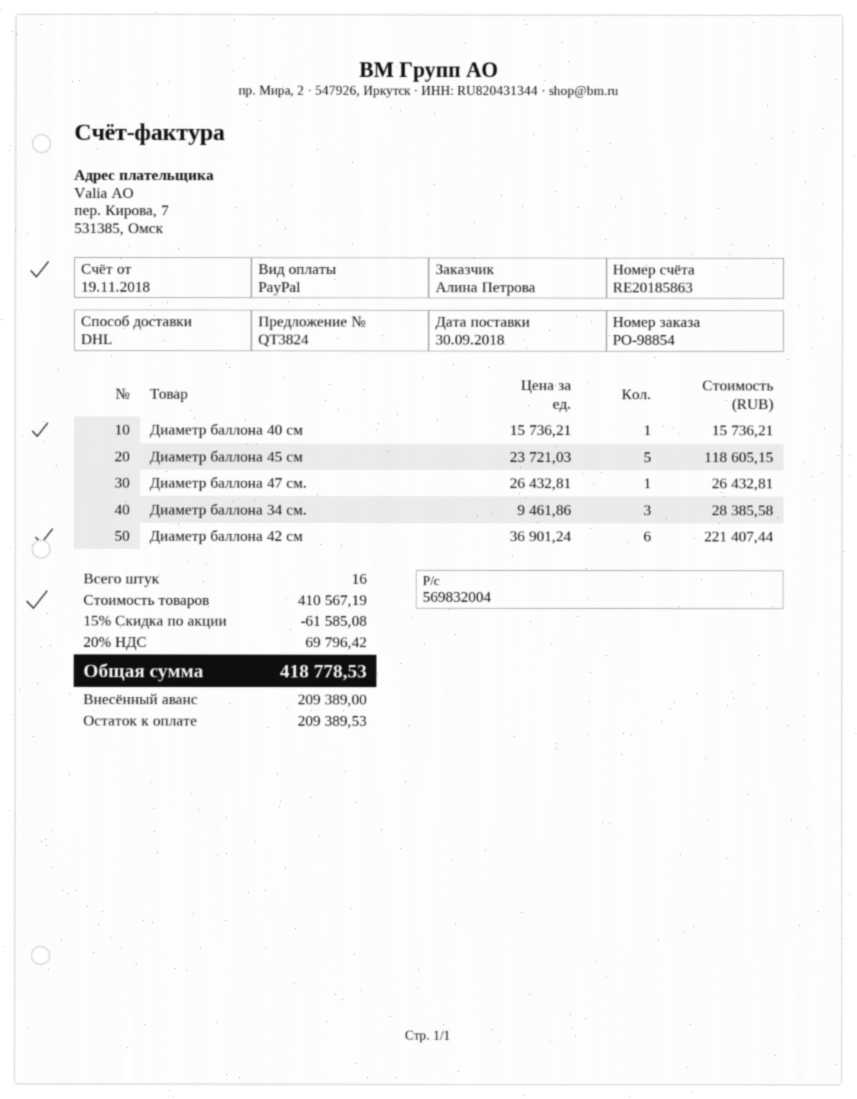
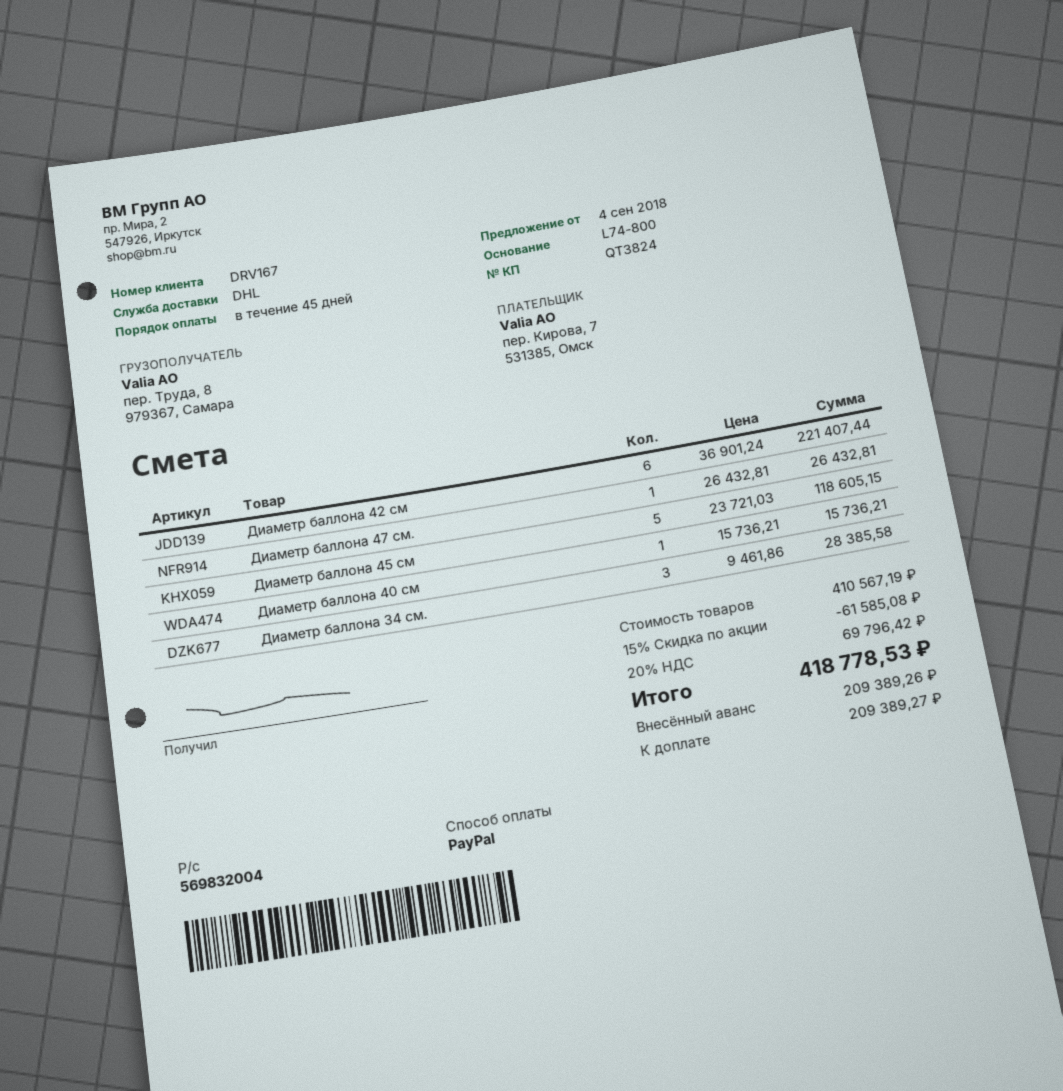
deposit: 209389.00 -> 209389.26
balance: 209389.53 -> 209389.27

